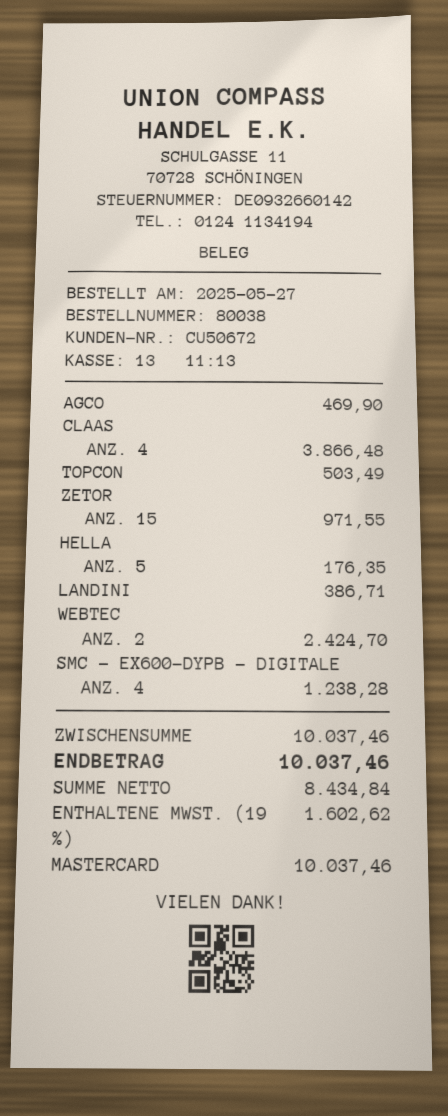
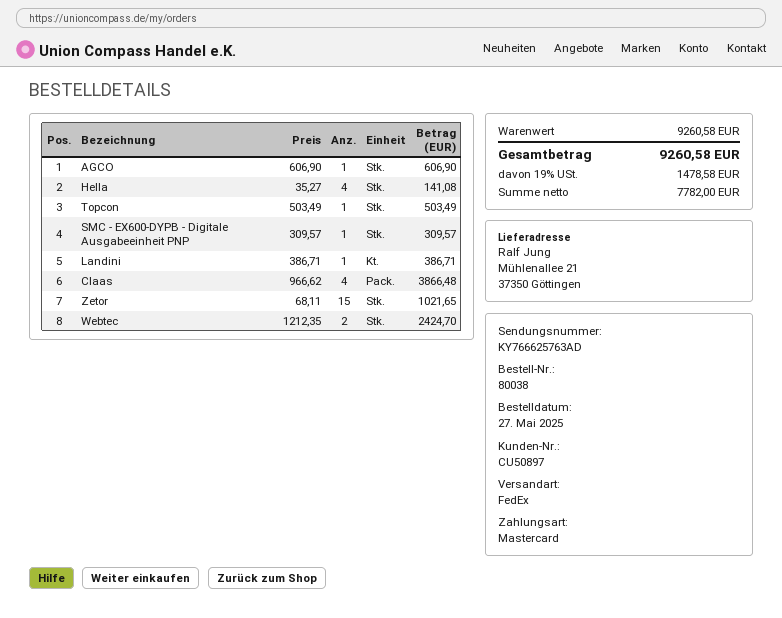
customer number: CU50672 -> CU50897
AGCO: 1 for 469.90 -> 1 for 606.90
ZETOR: 15 for 971.55 -> 15 for 1021.65
HELLA: 5 for 176.35 -> 4 for 141.08
SMC - EX600-DYPB - DIGITALE: 4 for 1238.28 -> 1 for 309.57
subtotal: 10037.46 -> 9260.58
net: 8434.84 -> 7782.00
tax: 19% = 1602.62 -> 19% = 1478.58
total: 10037.46 -> 9260.58

